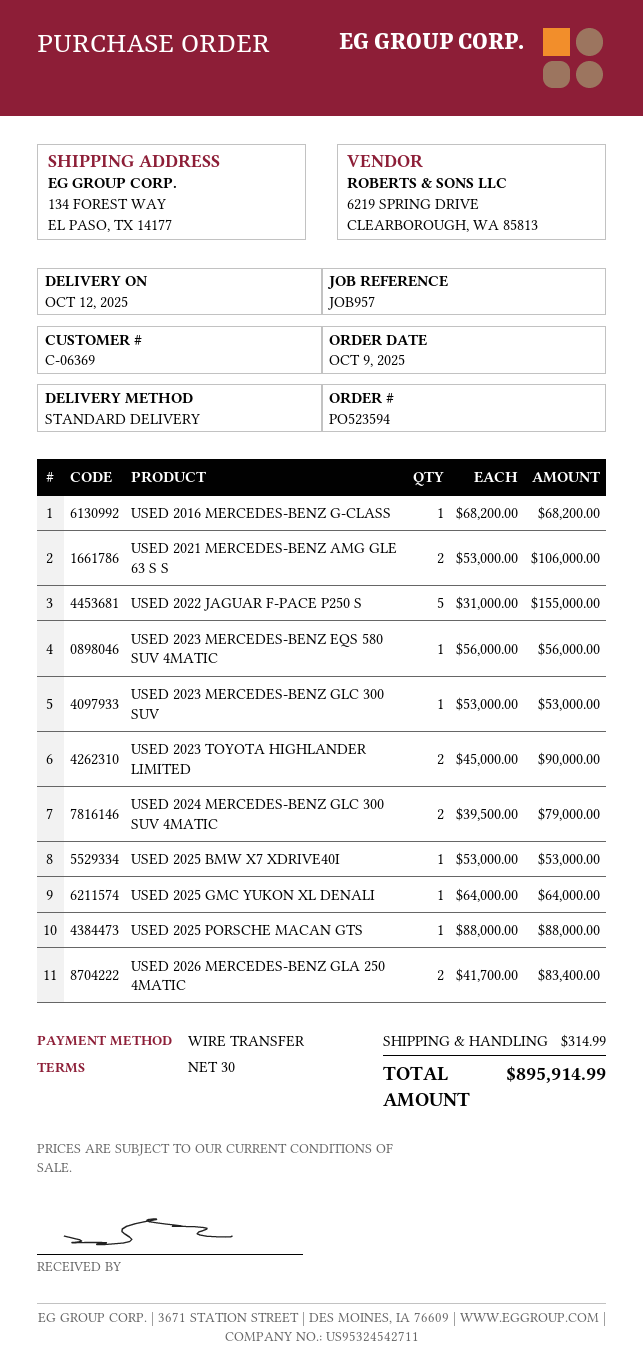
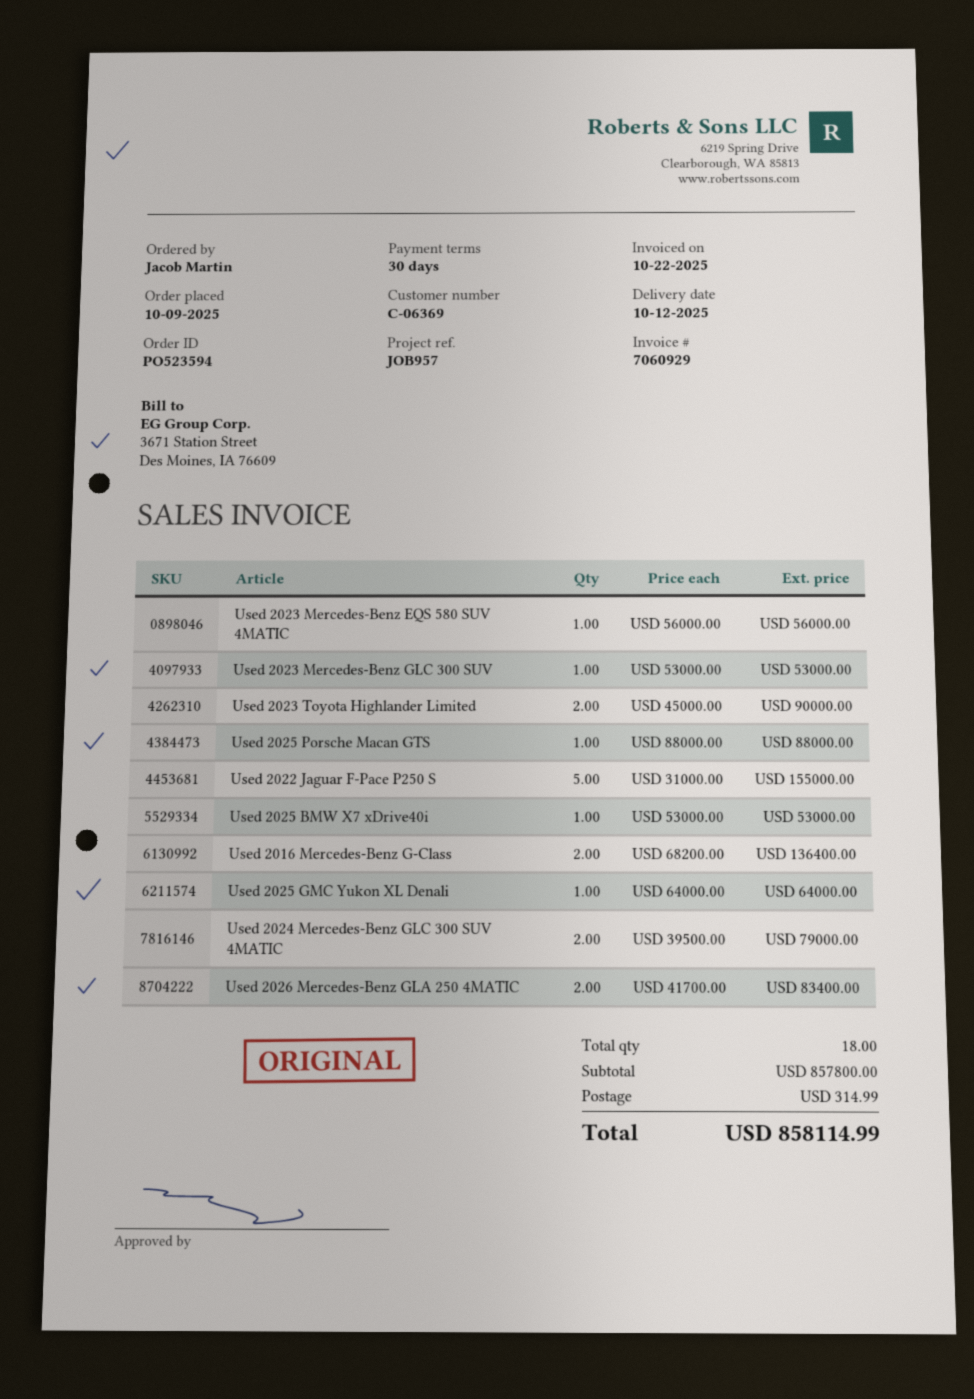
USED 2016 MERCEDES-BENZ G-CLASS: 1 x 68200.00 = 68200.00 -> 2 x 68200.00 = 136400.00
USED 2021 MERCEDES-BENZ AMG GLE 63 S S: 2 x 53000.00 = 106000.00 -> none
total: 895914.99 -> 858114.99

